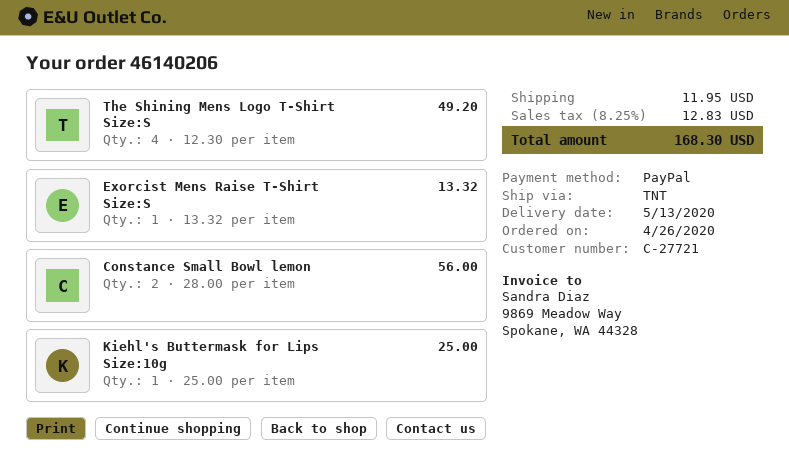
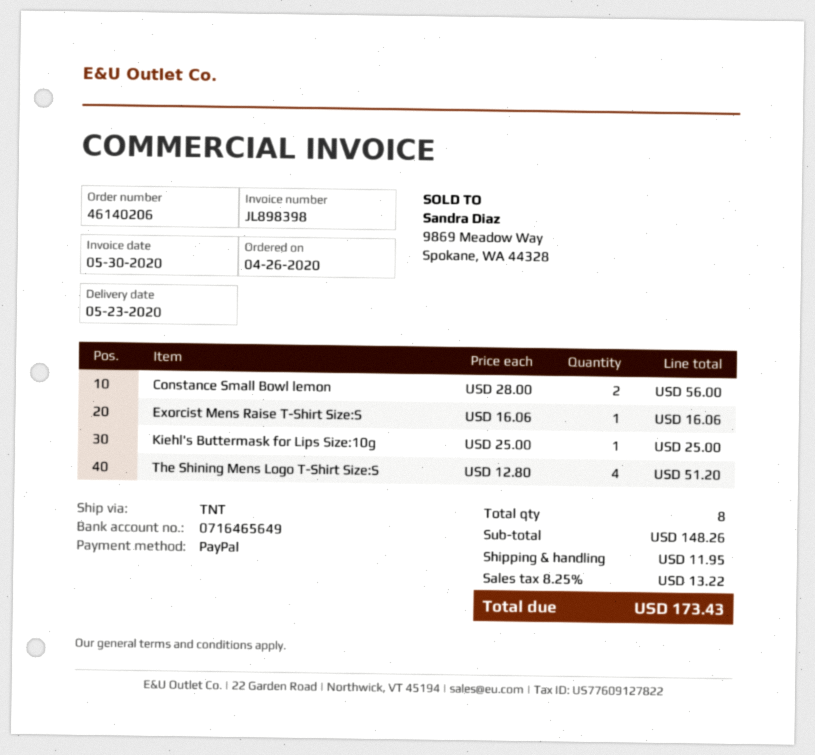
delivery date: 2020-05-13 -> 2020-05-23
The Shining Mens Logo T-Shirt Size:S: 4 x 12.30 = 49.20 -> 4 x 12.80 = 51.20
Exorcist Mens Raise T-Shirt Size:S: 1 x 13.32 = 13.32 -> 1 x 16.06 = 16.06
tax: 8.25% = 12.83 -> 8.25% = 13.22
total: 168.30 -> 173.43

